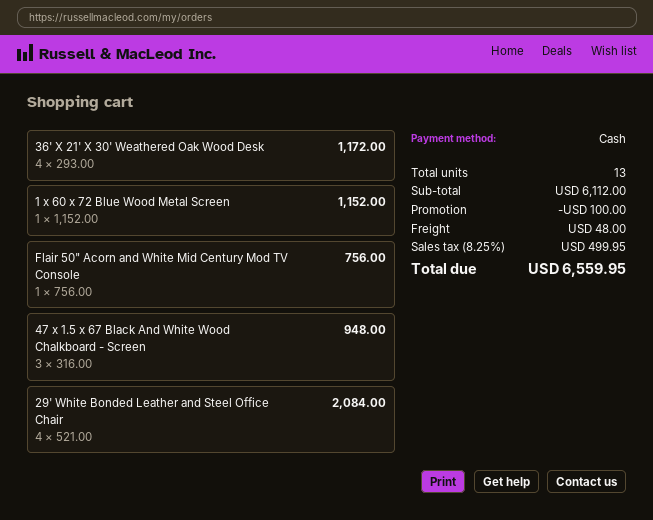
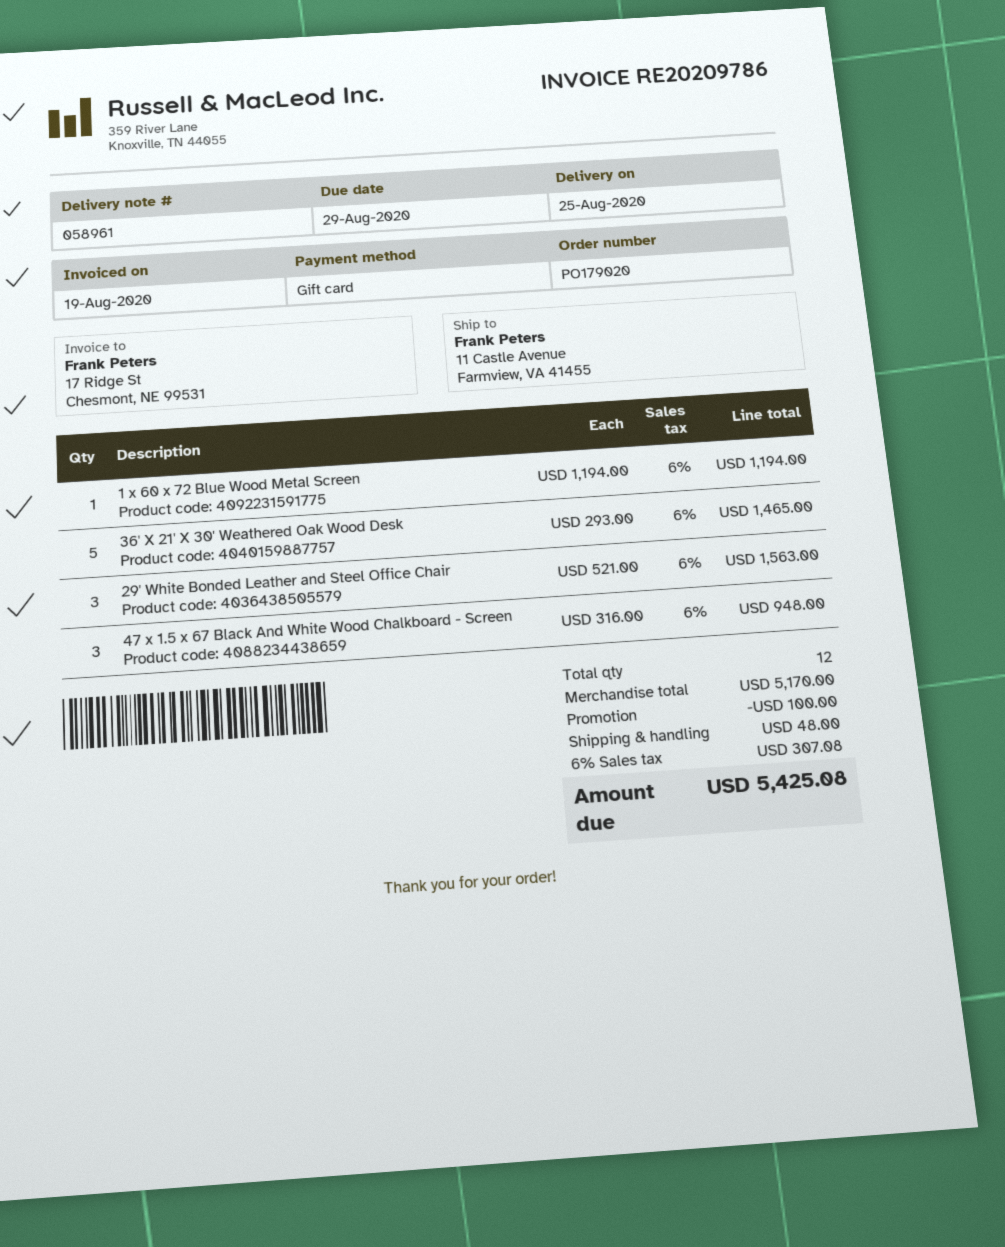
payment method: cash -> gift card
36' X 21' X 30' Weathered Oak Wood Desk: 4 x 293.00 = 1172.00 -> 5 x 293.00 = 1465.00
1 x 60 x 72 Blue Wood Metal Screen: 1 x 1152.00 = 1152.00 -> 1 x 1194.00 = 1194.00
Flair 50" Acorn and White Mid Century Mod TV Console: 1 x 756.00 = 756.00 -> none
29' White Bonded Leather and Steel Office Chair: 4 x 521.00 = 2084.00 -> 3 x 521.00 = 1563.00
total quantity: 13 -> 12
subtotal: 6112.00 -> 5170.00
tax: 8.25% = 499.95 -> 6% = 307.08
total: 6559.95 -> 5425.08

